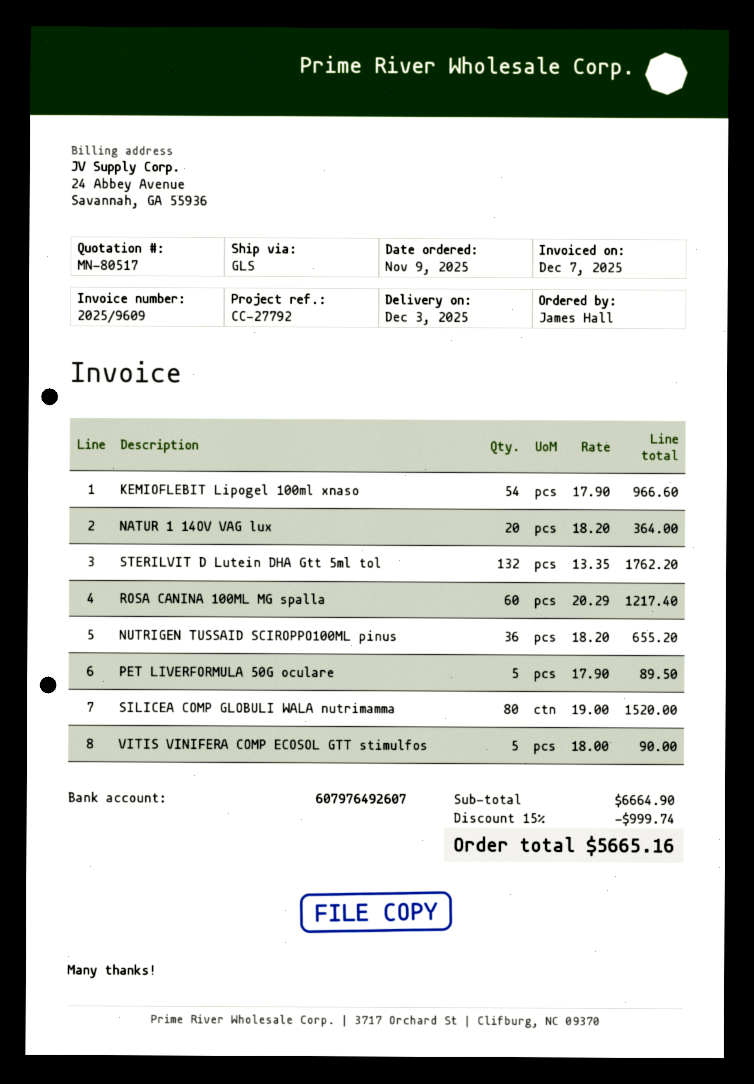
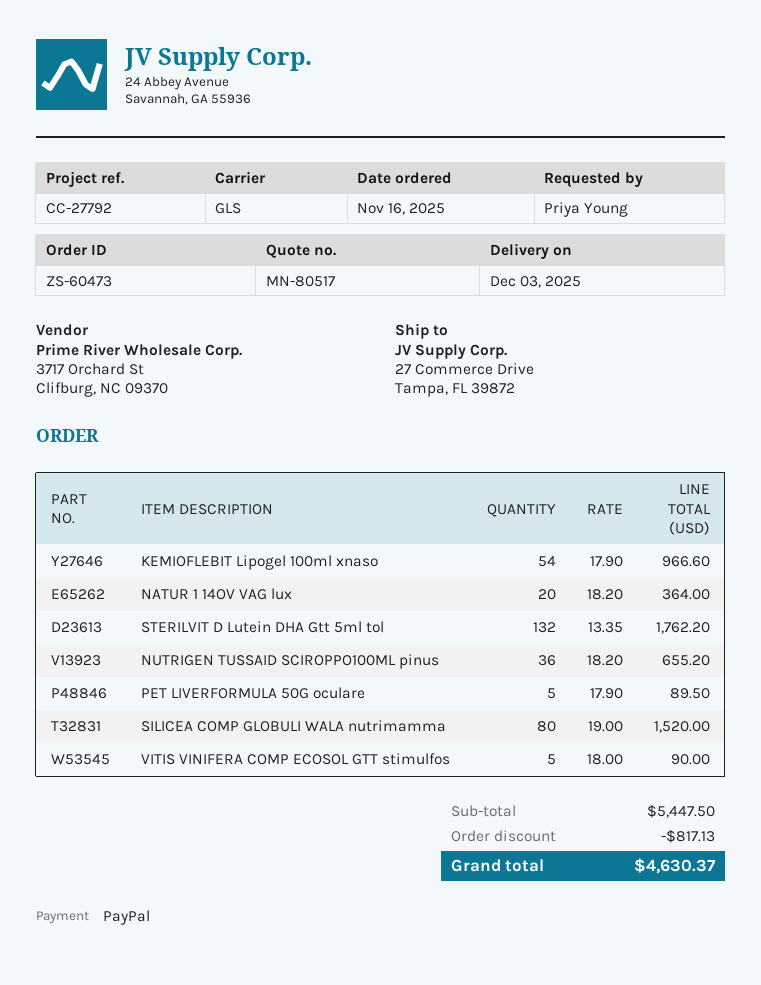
order date: 2025-11-09 -> 2025-11-16
ordered by: James Hall -> Priya Young
ROSA CANINA 100ML MG spalla: 60 x 20.29 = 1217.40 -> none
subtotal: 6664.90 -> 5447.50
discount: 999.74 -> 817.13
total: 5665.16 -> 4630.37

